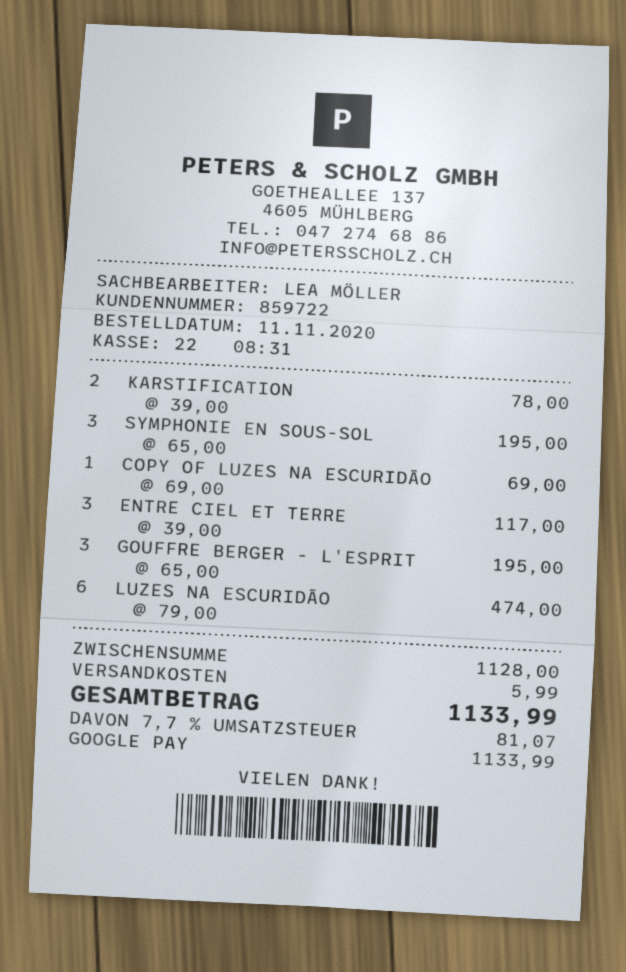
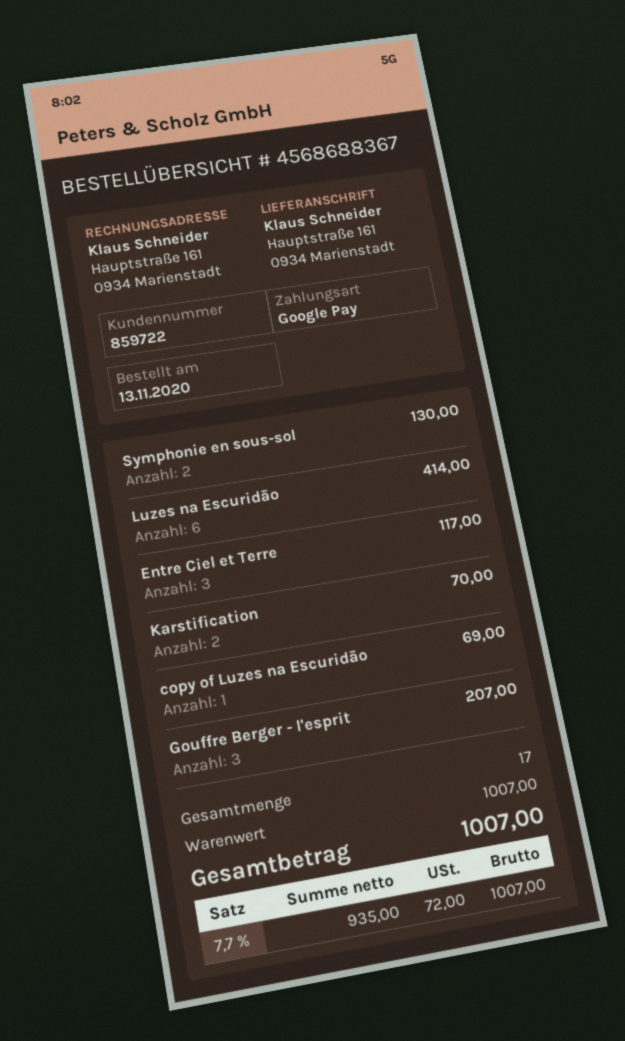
order date: 2020-11-11 -> 2020-11-13
KARSTIFICATION: 2 for 78.00 -> 2 for 70.00
SYMPHONIE EN SOUS-SOL: 3 for 195.00 -> 2 for 130.00
GOUFFRE BERGER - L'ESPRIT: 3 for 195.00 -> 3 for 207.00
LUZES NA ESCURIDĀO: 6 for 474.00 -> 6 for 414.00
subtotal: 1128.00 -> 1007.00
shipping: 5.99 -> none
tax: 7.7% = 81.07 -> 7.7% = 72.00
total: 1133.99 -> 1007.00

